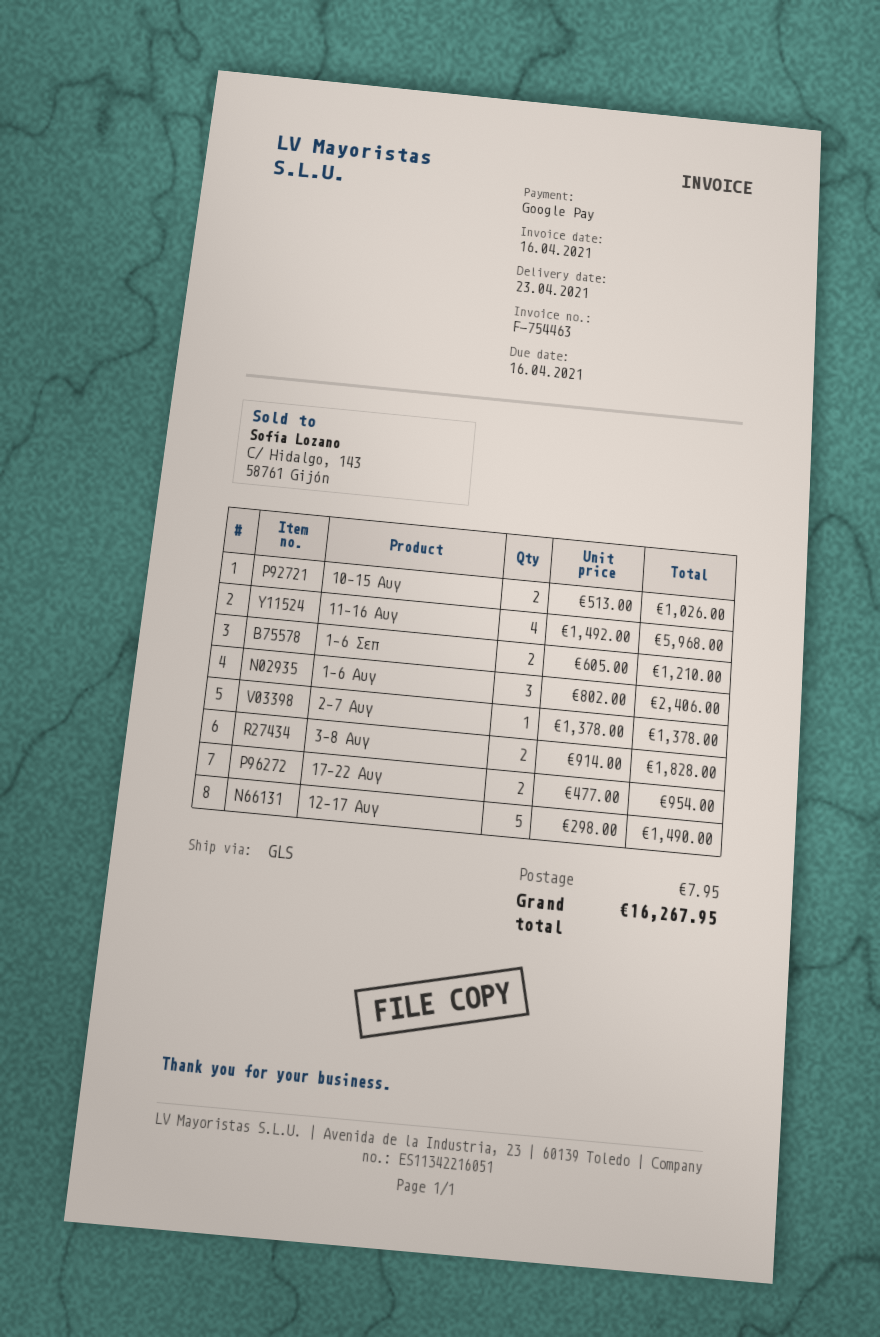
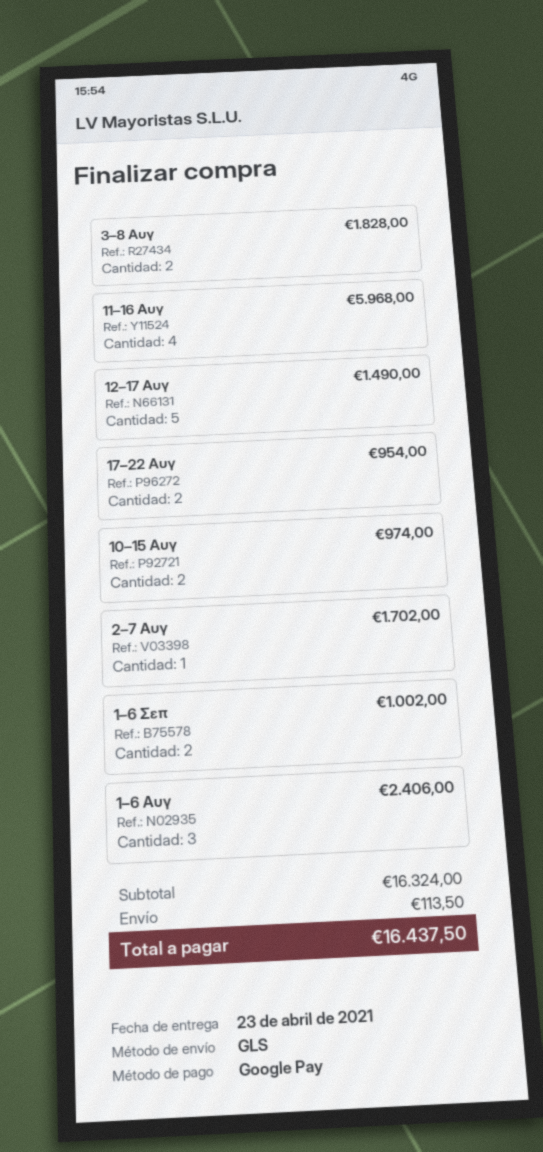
10–15 Αυγ: 2 for 1026.00 -> 2 for 974.00
1–6 Σεπ: 2 for 1210.00 -> 2 for 1002.00
2–7 Αυγ: 1 for 1378.00 -> 1 for 1702.00
shipping: 7.95 -> 113.50
total: 16267.95 -> 16437.50

